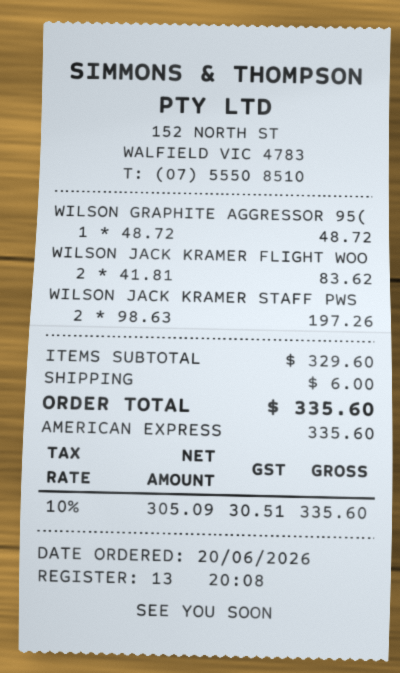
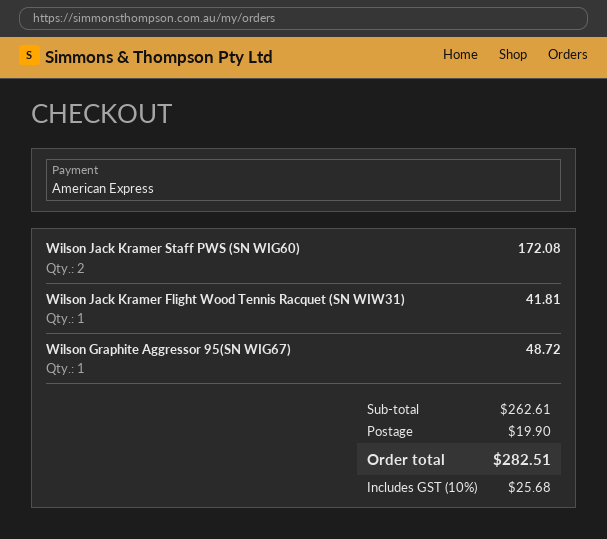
WILSON JACK KRAMER FLIGHT WOO: 2 for 83.62 -> 1 for 41.81
WILSON JACK KRAMER STAFF PWS: 2 for 197.26 -> 2 for 172.08
subtotal: 329.60 -> 262.61
shipping: 6.00 -> 19.90
tax: 10% = 30.51 -> 10% = 25.68
total: 335.60 -> 282.51

